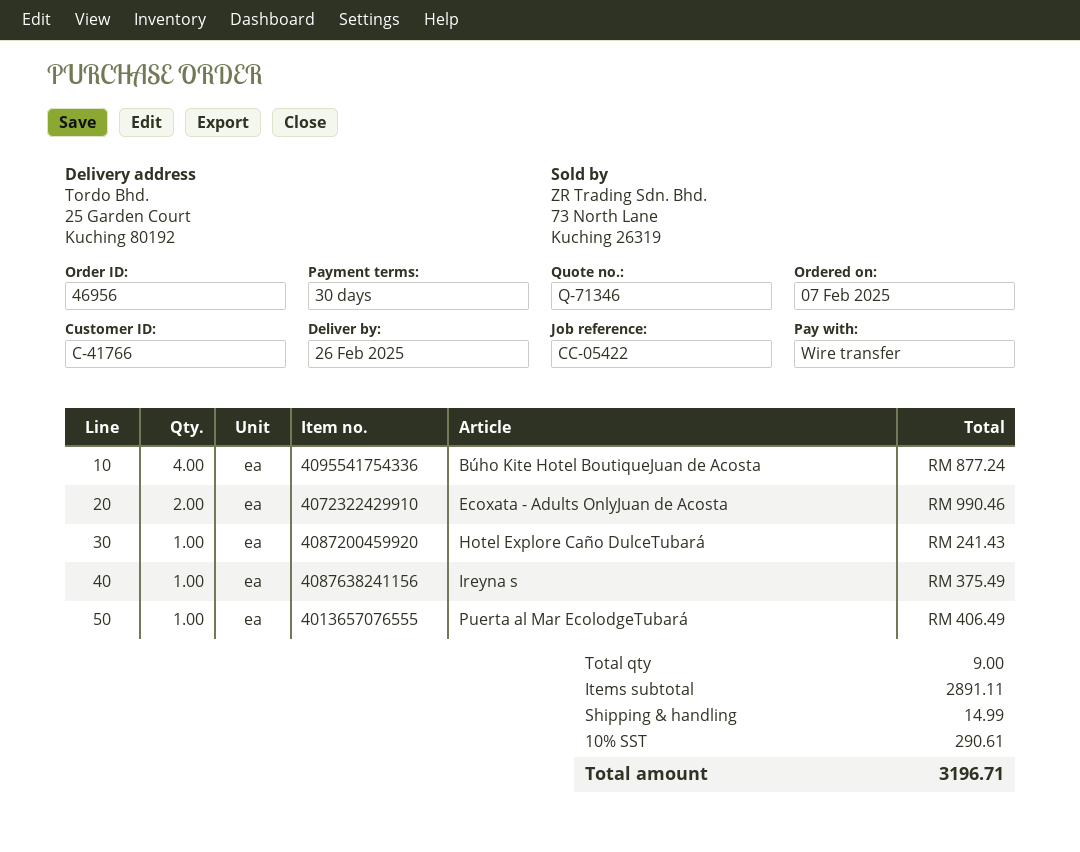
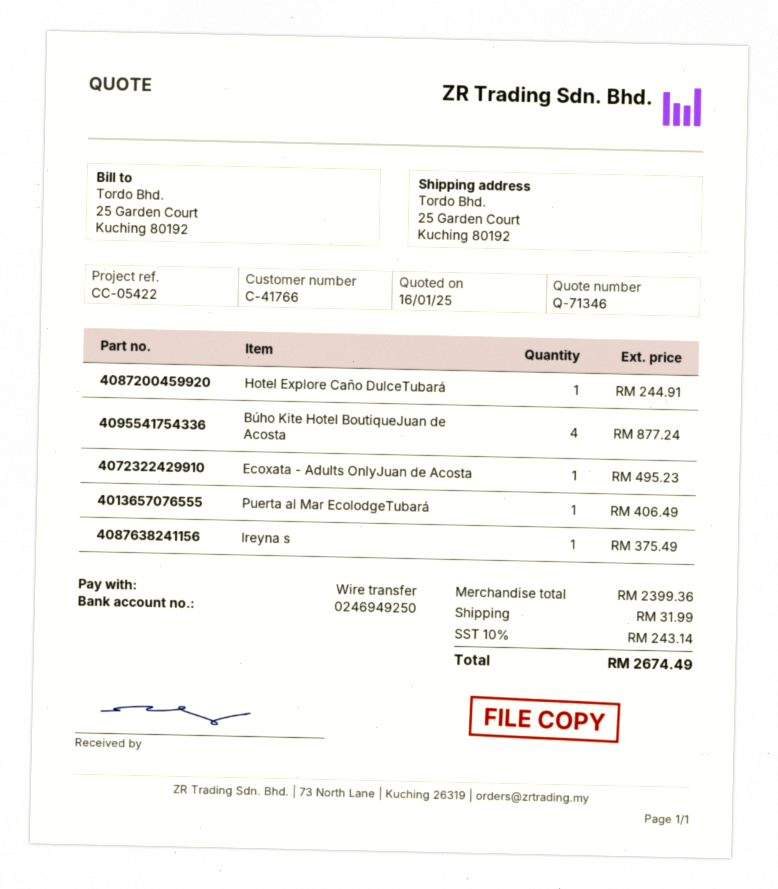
Ecoxata - Adults OnlyJuan de Acosta: 2 for 990.46 -> 1 for 495.23
Hotel Explore Caño DulceTubará: 1 for 241.43 -> 1 for 244.91
subtotal: 2891.11 -> 2399.36
shipping: 14.99 -> 31.99
tax: 10% = 290.61 -> 10% = 243.14
total: 3196.71 -> 2674.49

